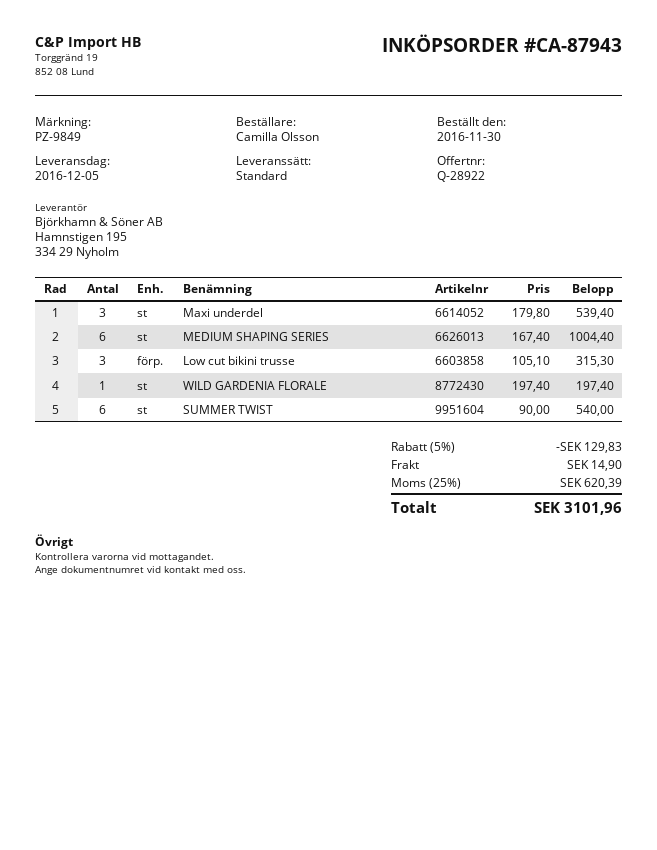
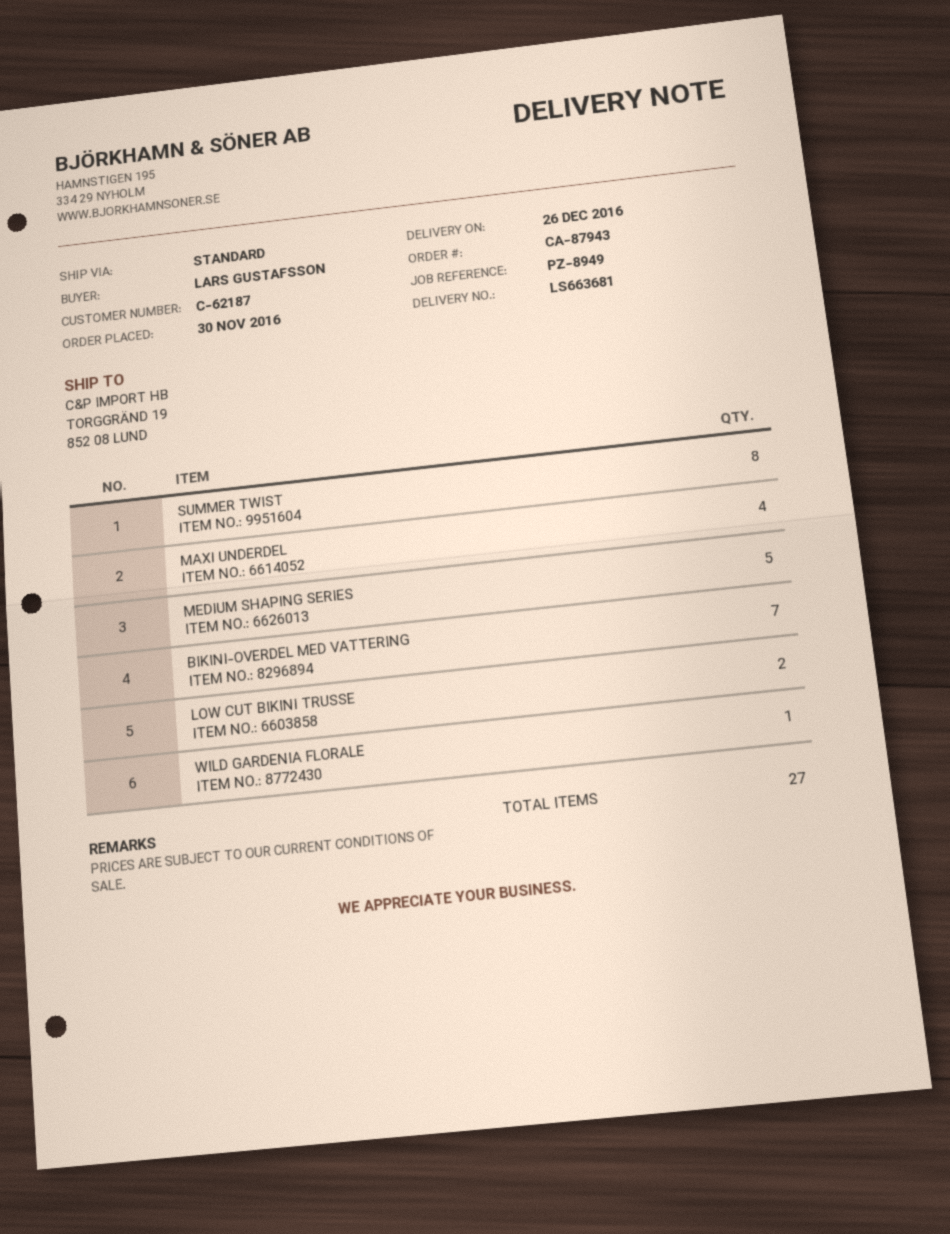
delivery date: 2016-12-05 -> 2016-12-26
reference: PZ-9849 -> PZ-8949
ordered by: Camilla Olsson -> LARS GUSTAFSSON
Maxi underdel: 3 -> 4
MEDIUM SHAPING SERIES: 6 -> 5
Low cut bikini trusse: 3 -> 2
SUMMER TWIST: 6 -> 8
BIKINI-OVERDEL MED VATTERING: none -> 7

